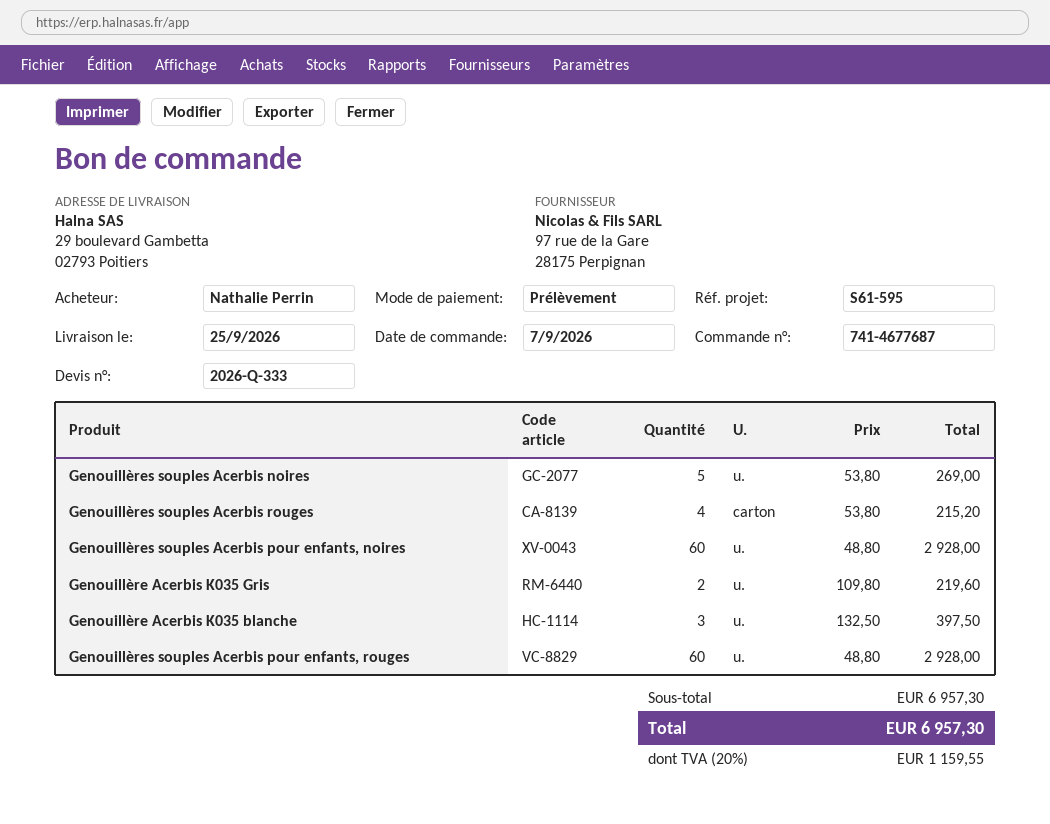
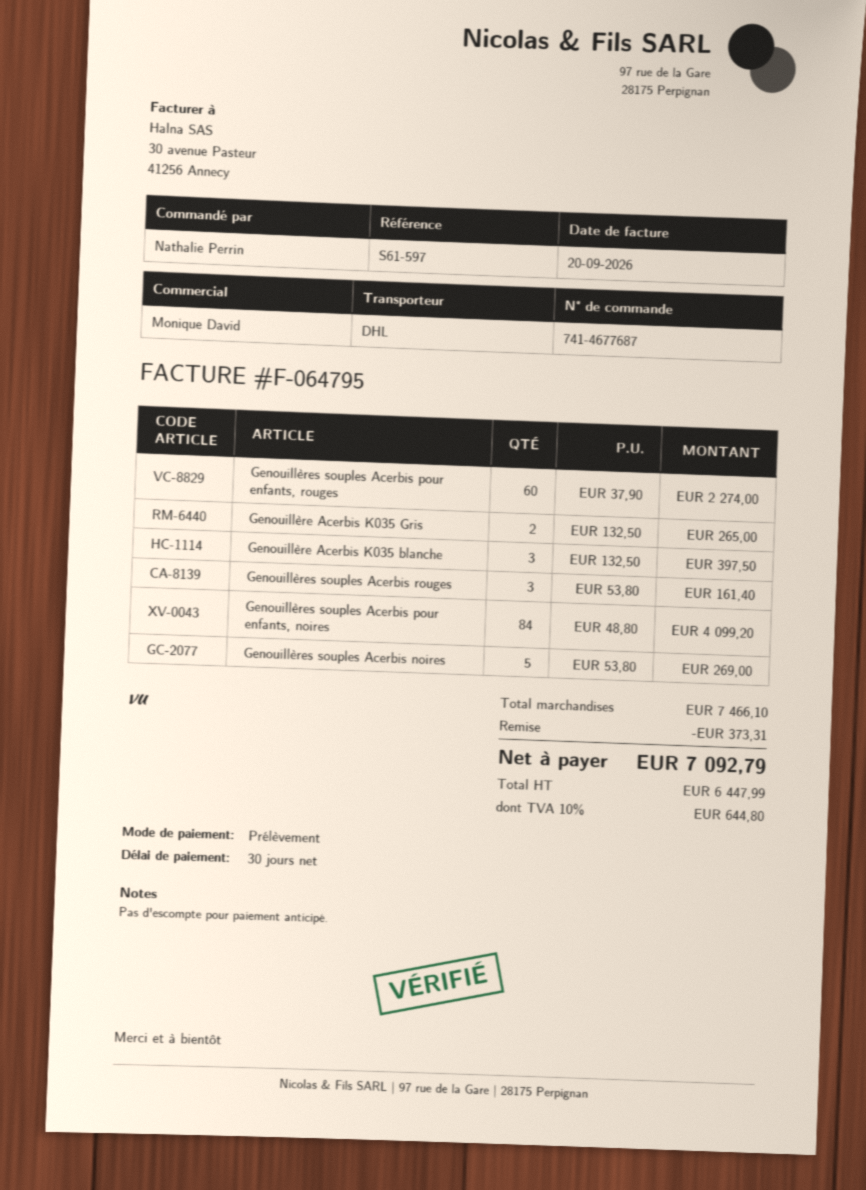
reference: S61-595 -> S61-597
Genouillères souples Acerbis rouges: 4 x 53.80 = 215.20 -> 3 x 53.80 = 161.40
Genouillères souples Acerbis pour enfants, noires: 60 x 48.80 = 2928.00 -> 84 x 48.80 = 4099.20
Genouillère Acerbis K035 Gris: 2 x 109.80 = 219.60 -> 2 x 132.50 = 265.00
Genouillères souples Acerbis pour enfants, rouges: 60 x 48.80 = 2928.00 -> 60 x 37.90 = 2274.00
subtotal: 6957.30 -> 7466.10
discount: none -> 373.31
tax: 20% = 1159.55 -> 10% = 644.80
total: 6957.30 -> 7092.79

